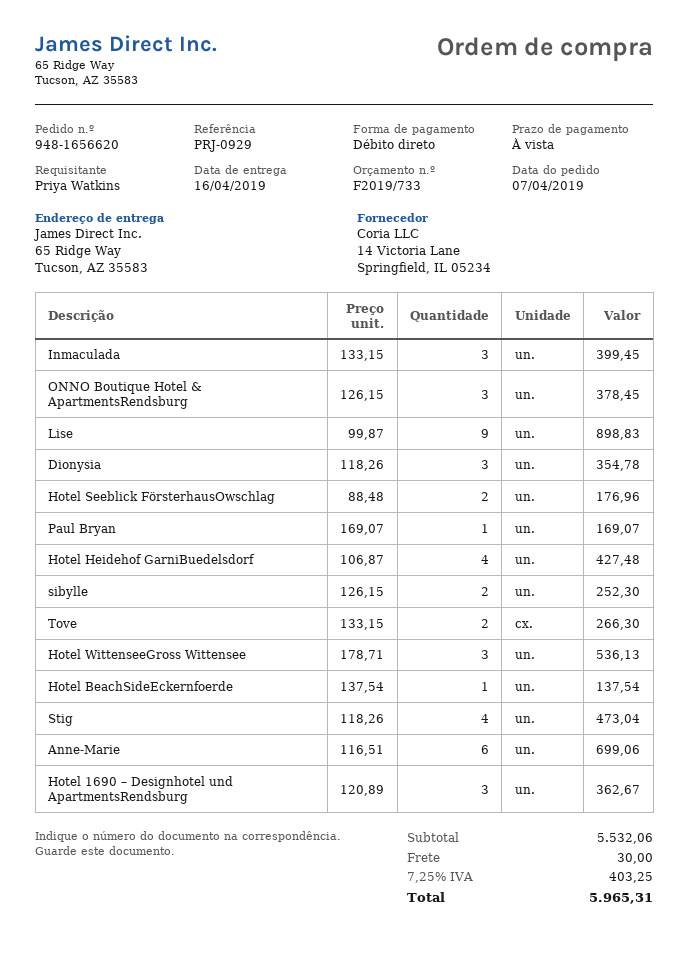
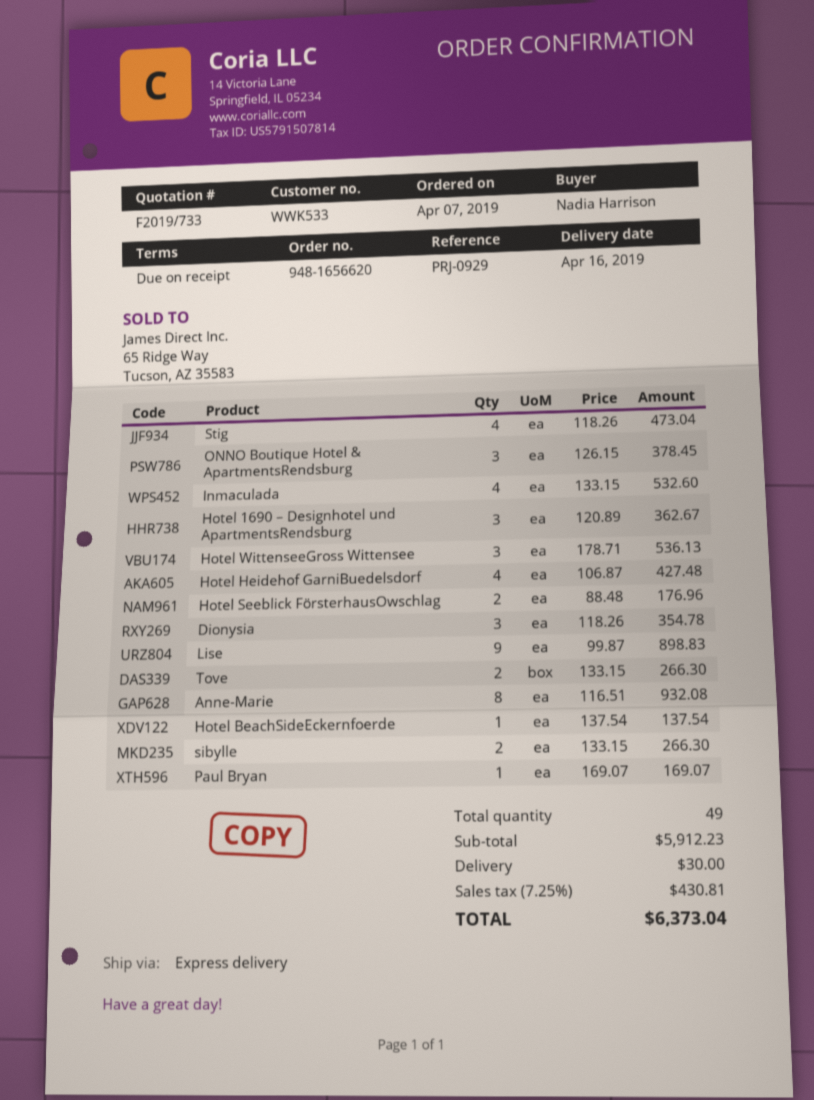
ordered by: Priya Watkins -> Nadia Harrison
Inmaculada: 3 x 133.15 = 399.45 -> 4 x 133.15 = 532.60
sibylle: 2 x 126.15 = 252.30 -> 2 x 133.15 = 266.30
Anne-Marie: 6 x 116.51 = 699.06 -> 8 x 116.51 = 932.08
subtotal: 5532.06 -> 5912.23
tax: 7.25% = 403.25 -> 7.25% = 430.81
total: 5965.31 -> 6373.04

